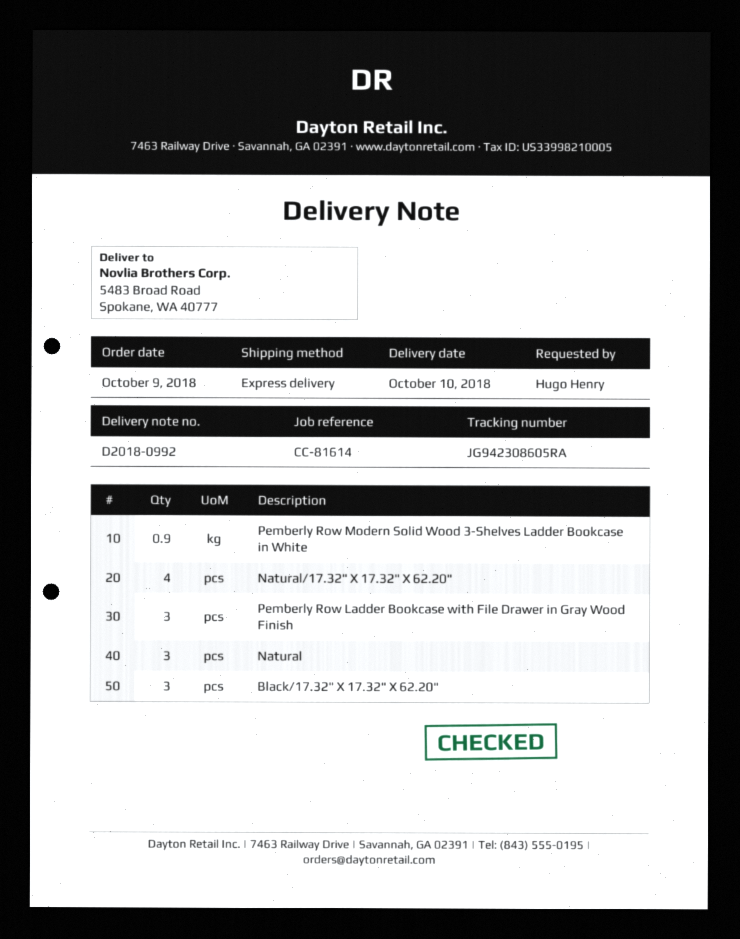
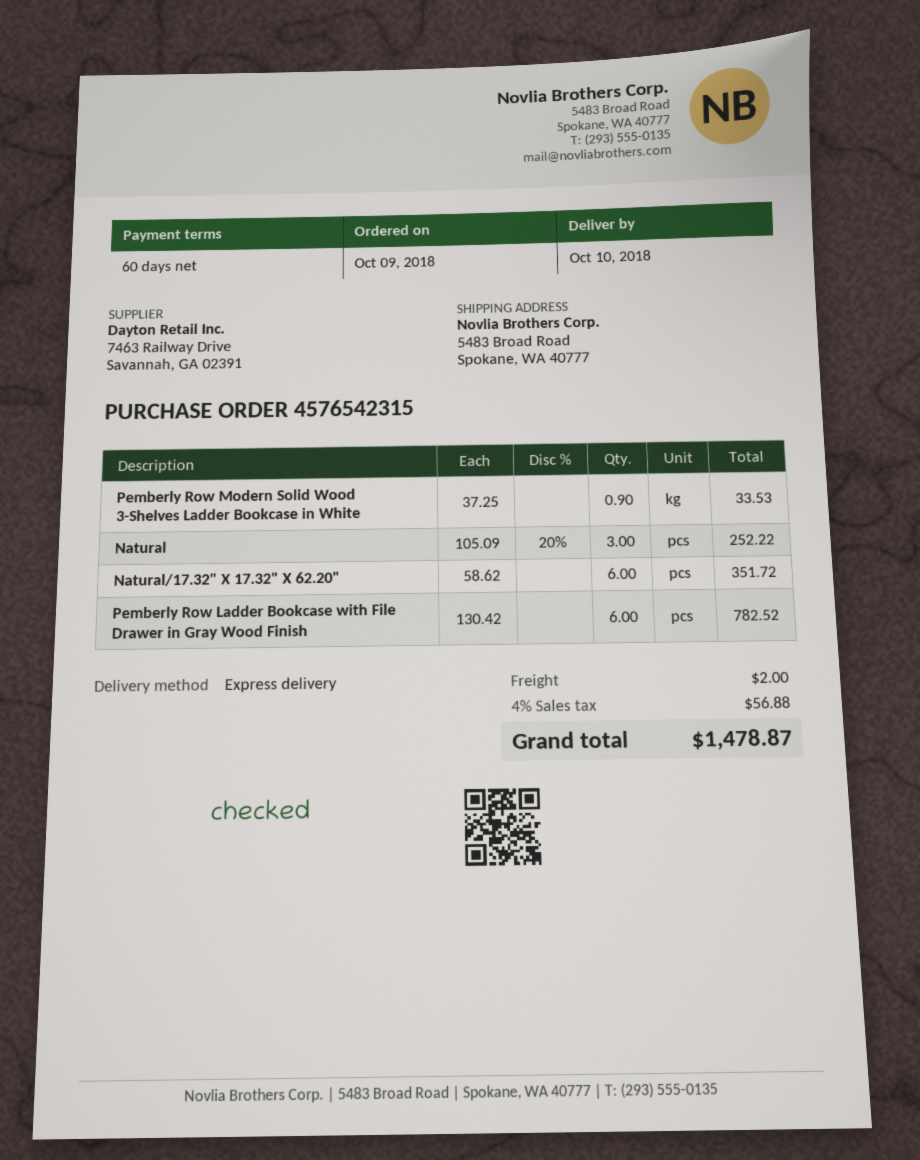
Natural/17.32" X 17.32" X 62.20": 4 -> 6
Pemberly Row Ladder Bookcase with File Drawer in Gray Wood Finish: 3 -> 6
Black/17.32" X 17.32" X 62.20": 3 -> none

